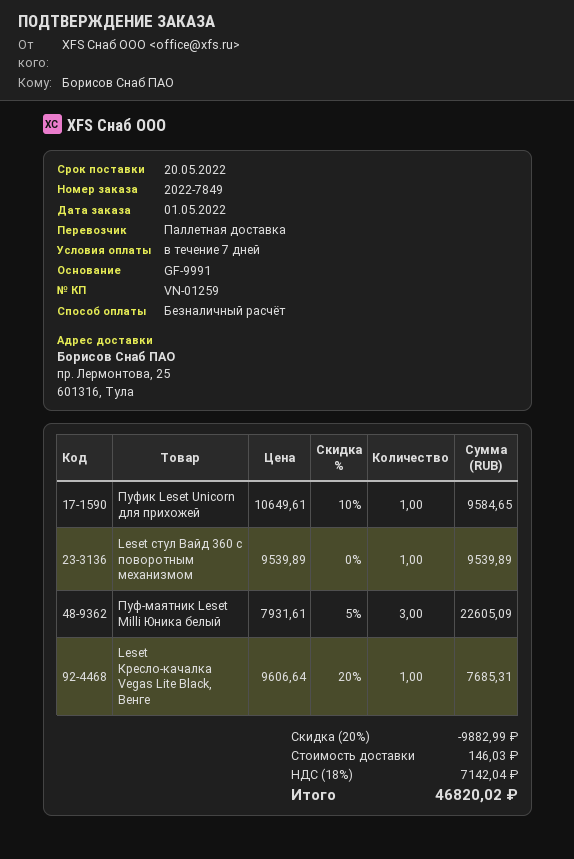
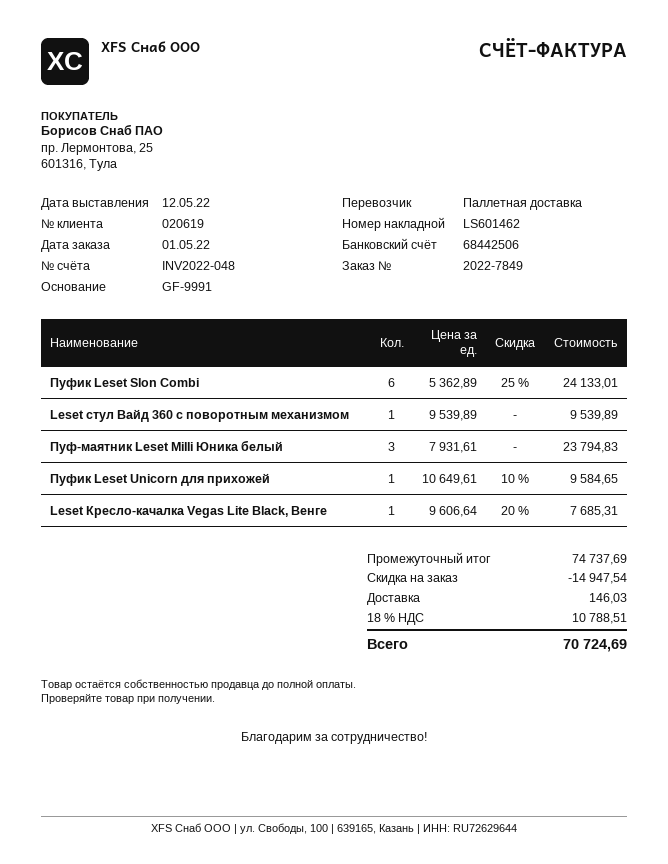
Пуф-маятник Leset Milli Юника белый: 3 x 7931.61 - 5% = 22605.09 -> 3 x 7931.61 = 23794.83
Пуфик Leset Slon Combi: none -> 6 x 5362.89 - 25% = 24133.01
discount: 9882.99 -> 14947.54
tax: 18% = 7142.04 -> 18% = 10788.51
total: 46820.02 -> 70724.69

